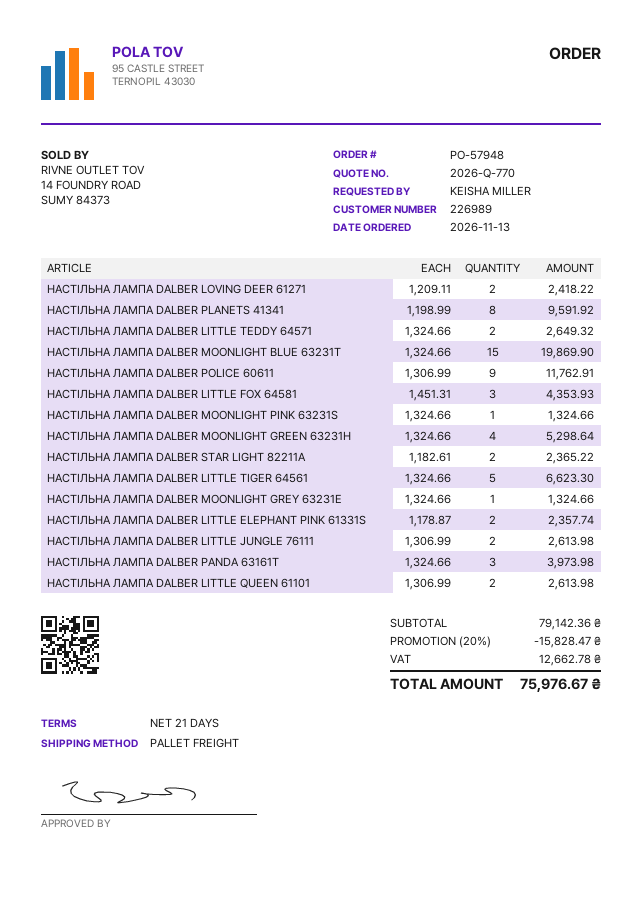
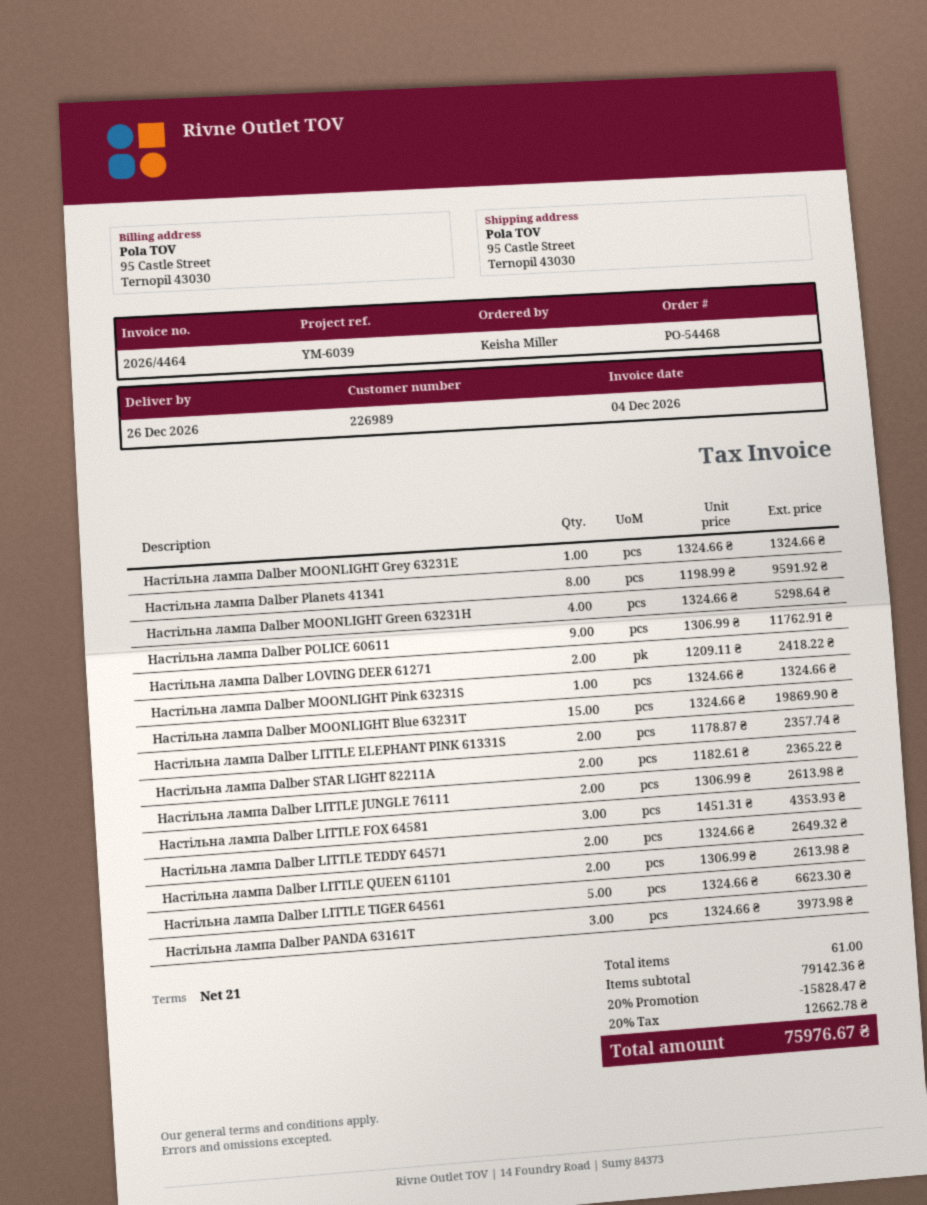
order number: PO-57948 -> PO-54468

